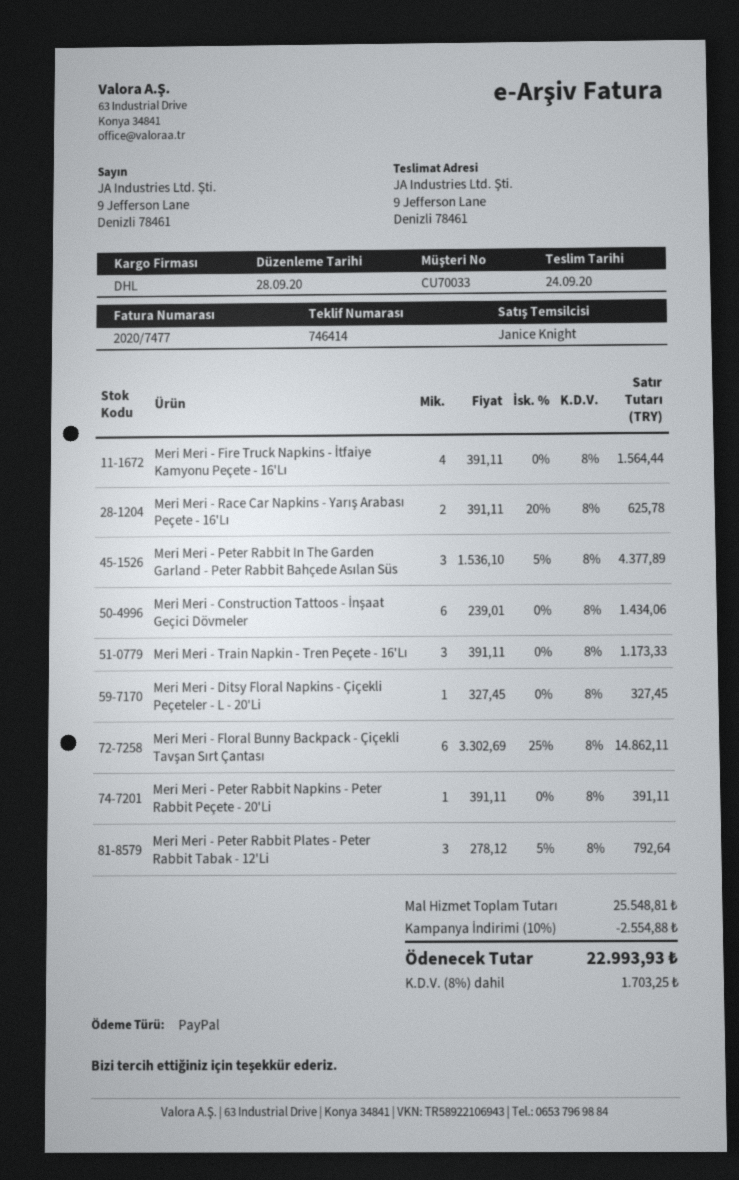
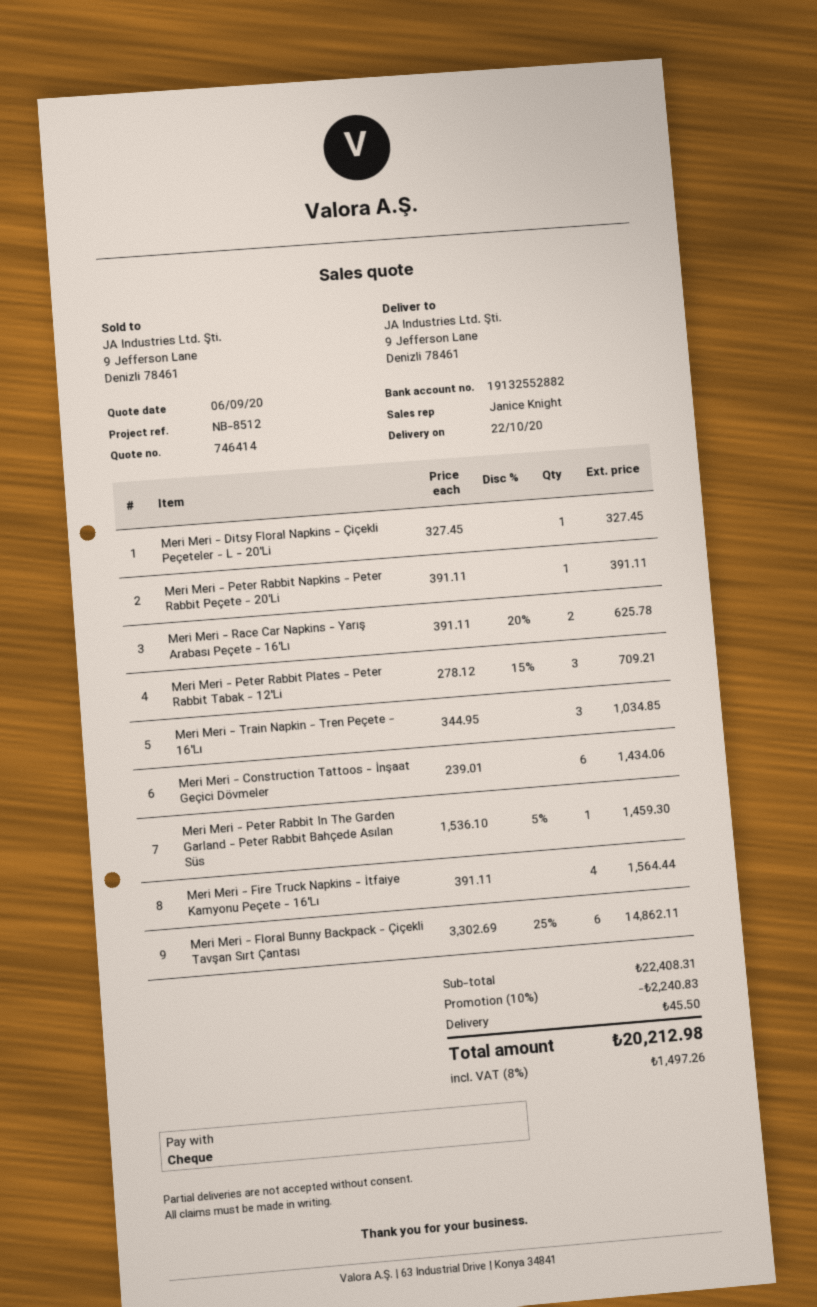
delivery date: 2020-09-24 -> 2020-10-22
payment method: PayPal -> cheque
Meri Meri - Peter Rabbit In The Garden Garland - Peter Rabbit Bahçede Asılan Süs: 3 x 1536.10 - 5% = 4377.89 -> 1 x 1536.10 - 5% = 1459.30
Meri Meri - Train Napkin - Tren Peçete - 16'Lı: 3 x 391.11 = 1173.33 -> 3 x 344.95 = 1034.85
Meri Meri - Peter Rabbit Plates - Peter Rabbit Tabak - 12'Li: 3 x 278.12 - 5% = 792.64 -> 3 x 278.12 - 15% = 709.21
subtotal: 25548.81 -> 22408.31
discount: 10% = 2554.88 -> 10% = 2240.83
shipping: none -> 45.50
tax: 8% = 1703.25 -> 8% = 1497.26
total: 22993.93 -> 20212.98

